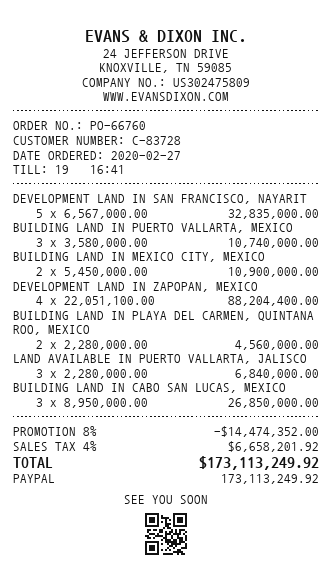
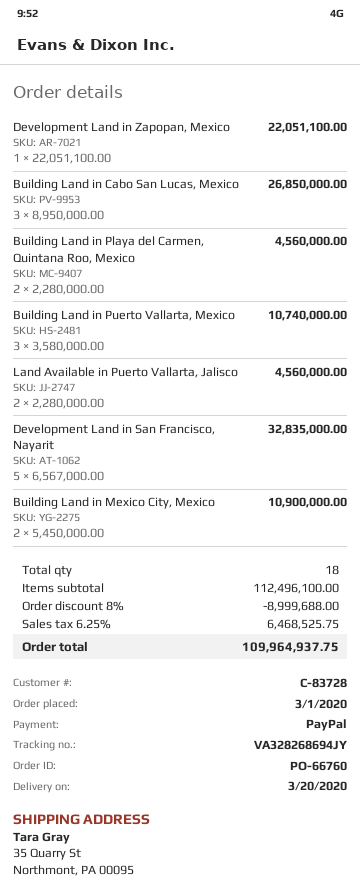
order date: 2020-02-27 -> 2020-03-01
DEVELOPMENT LAND IN ZAPOPAN, MEXICO: 4 x 22051100.00 = 88204400.00 -> 1 x 22051100.00 = 22051100.00
LAND AVAILABLE IN PUERTO VALLARTA, JALISCO: 3 x 2280000.00 = 6840000.00 -> 2 x 2280000.00 = 4560000.00
discount: 8% = 14474352.00 -> 8% = 8999688.00
tax: 4% = 6658201.92 -> 6.25% = 6468525.75
total: 173113249.92 -> 109964937.75

